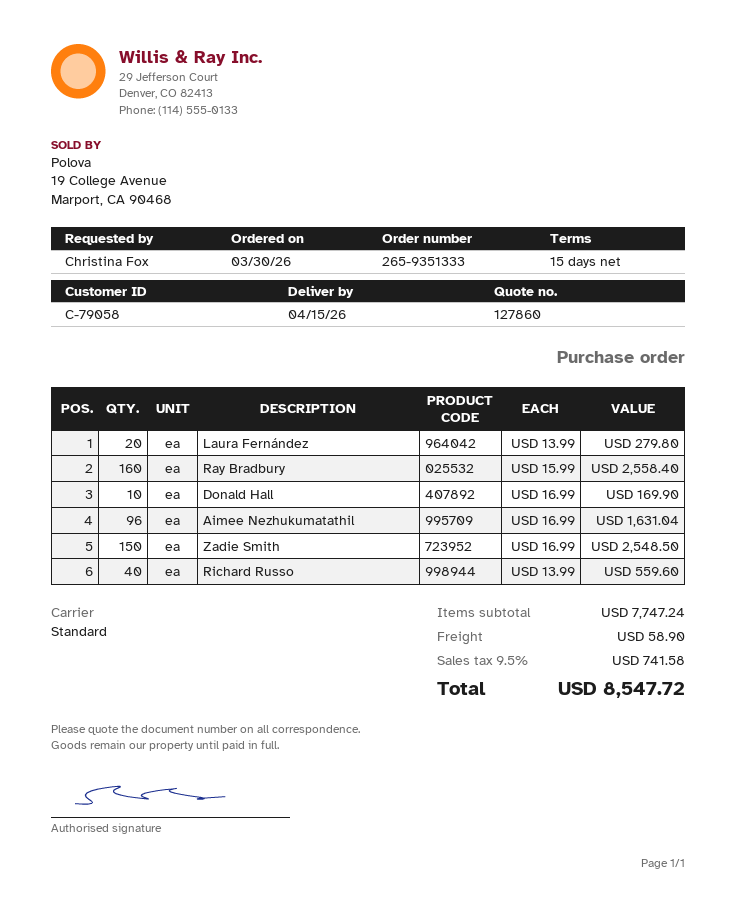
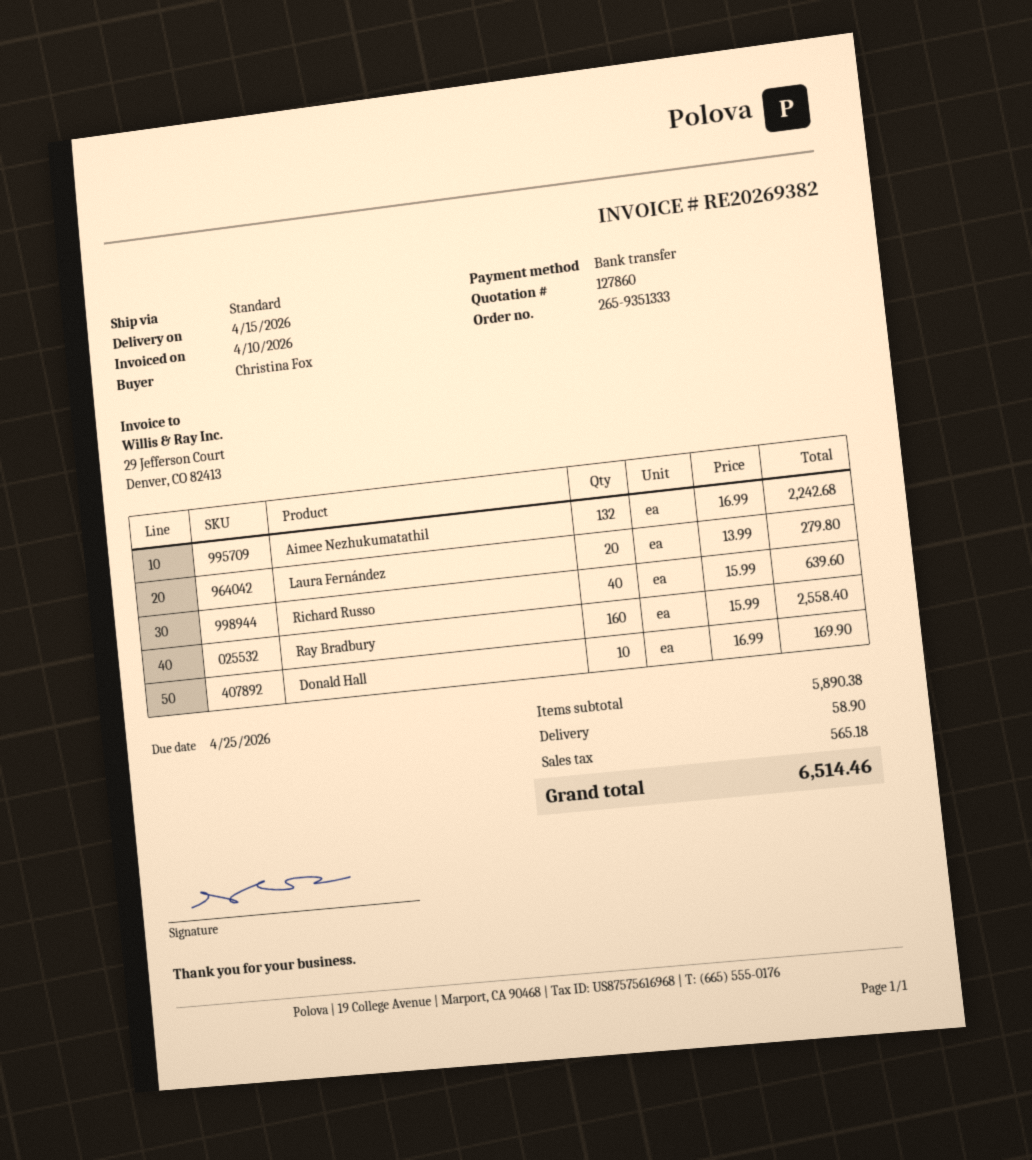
Aimee Nezhukumatathil: 96 x 16.99 = 1631.04 -> 132 x 16.99 = 2242.68
Zadie Smith: 150 x 16.99 = 2548.50 -> none
Richard Russo: 40 x 13.99 = 559.60 -> 40 x 15.99 = 639.60
subtotal: 7747.24 -> 5890.38
tax: 741.58 -> 565.18
total: 8547.72 -> 6514.46

